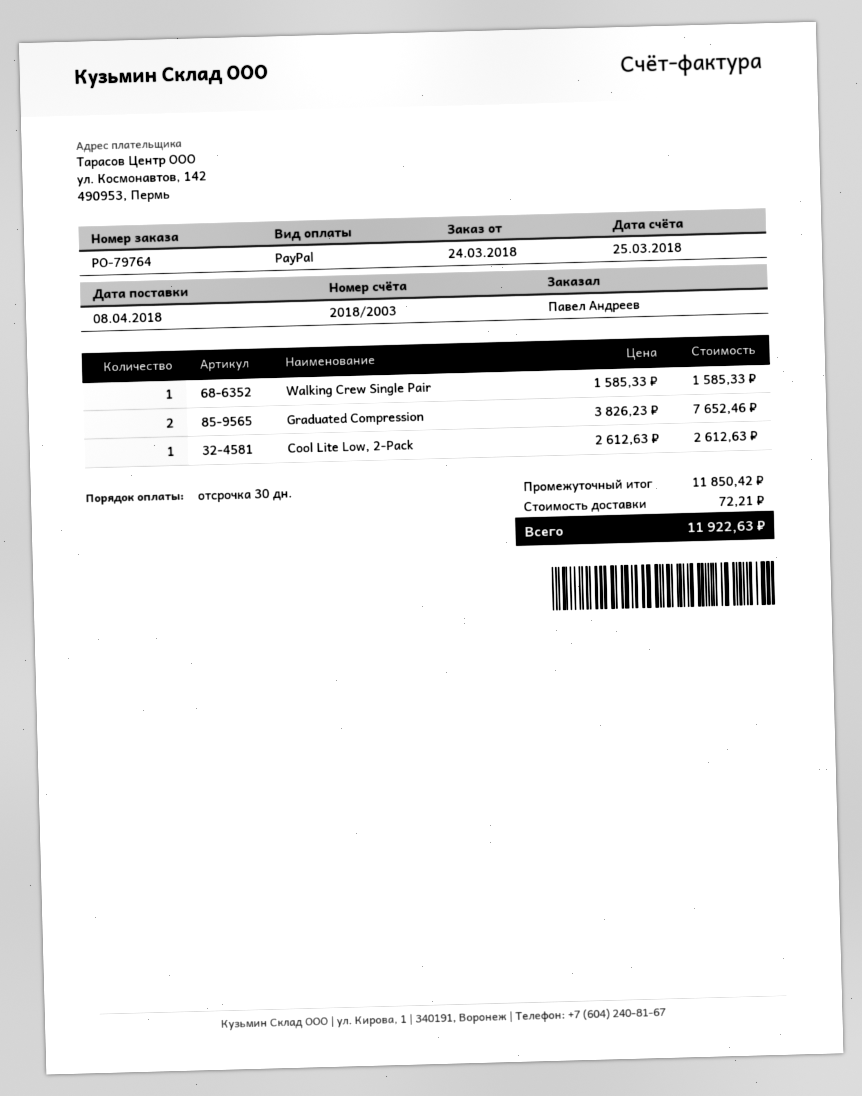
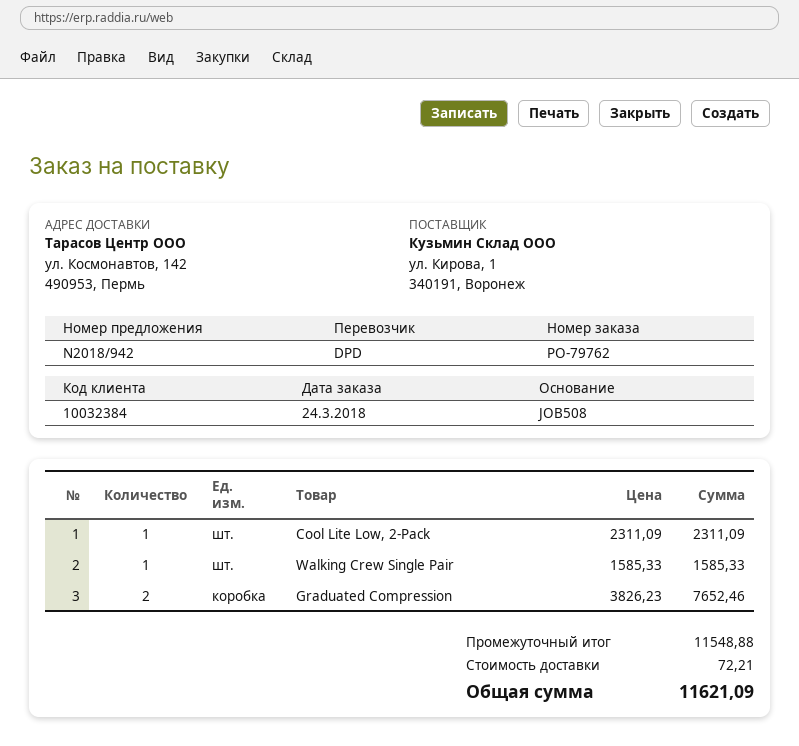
order number: PO-79764 -> PO-79762
Cool Lite Low, 2-Pack: 1 x 2612.63 = 2612.63 -> 1 x 2311.09 = 2311.09
subtotal: 11850.42 -> 11548.88
total: 11922.63 -> 11621.09

